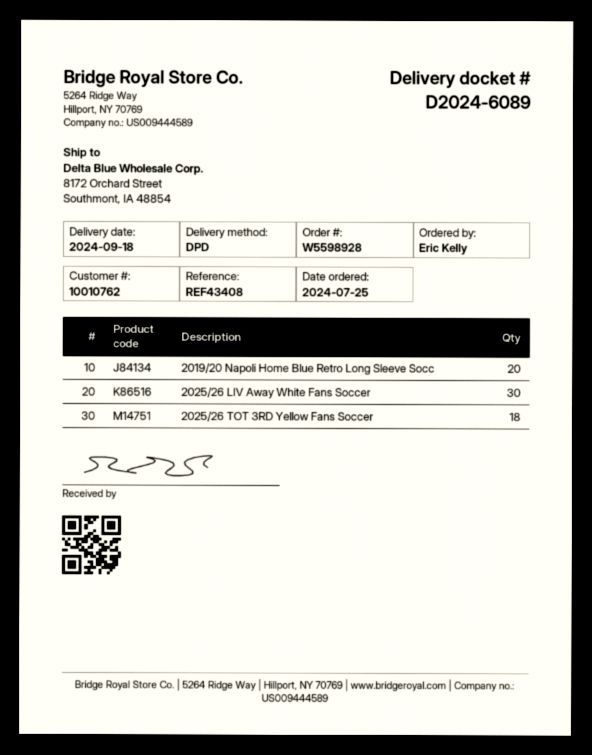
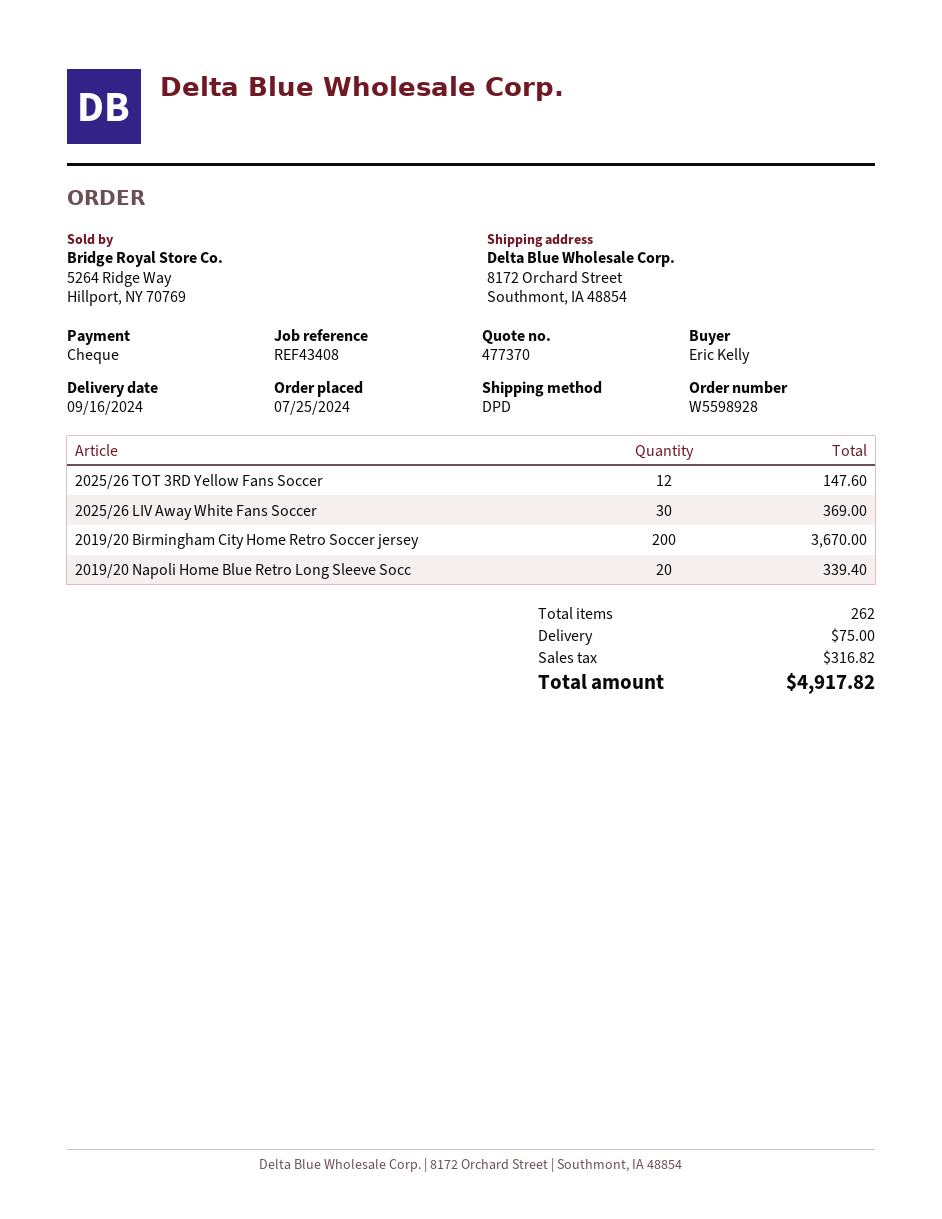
delivery date: 2024-09-18 -> 2024-09-16
2025/26 TOT 3RD Yellow Fans Soccer: 18 -> 12
2019/20 Birmingham City Home Retro Soccer jersey: none -> 200

